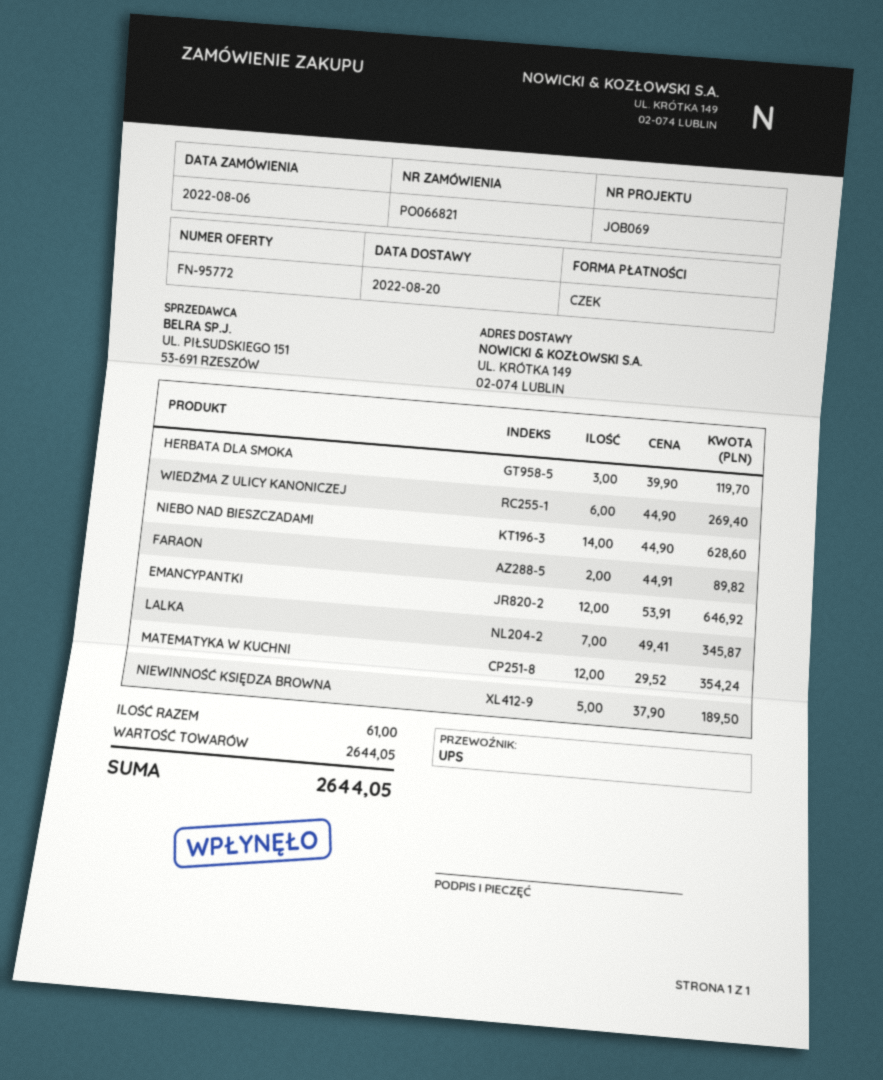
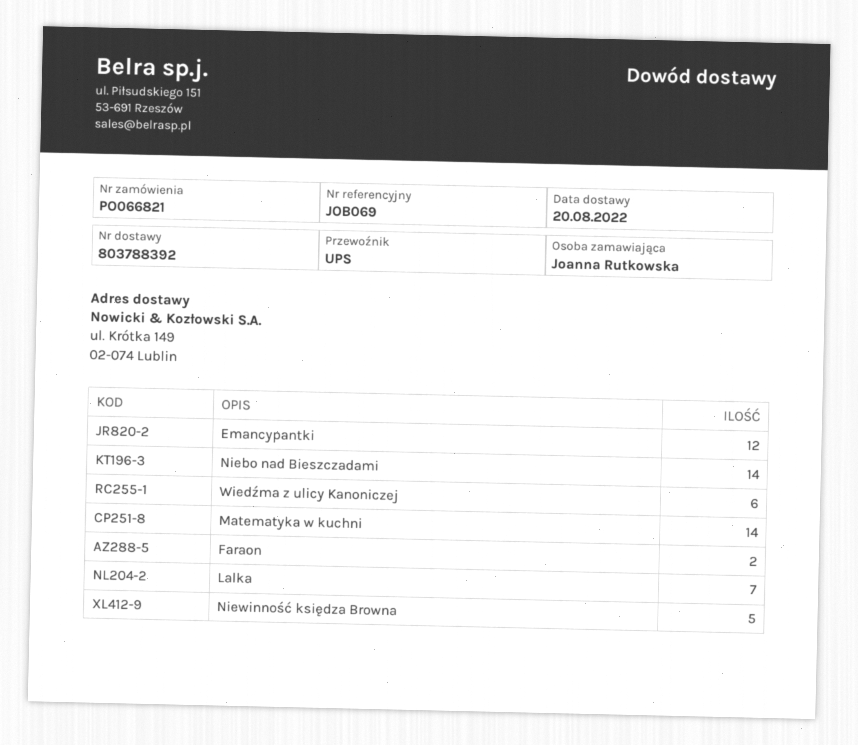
HERBATA DLA SMOKA: 3 -> none
MATEMATYKA W KUCHNI: 12 -> 14

